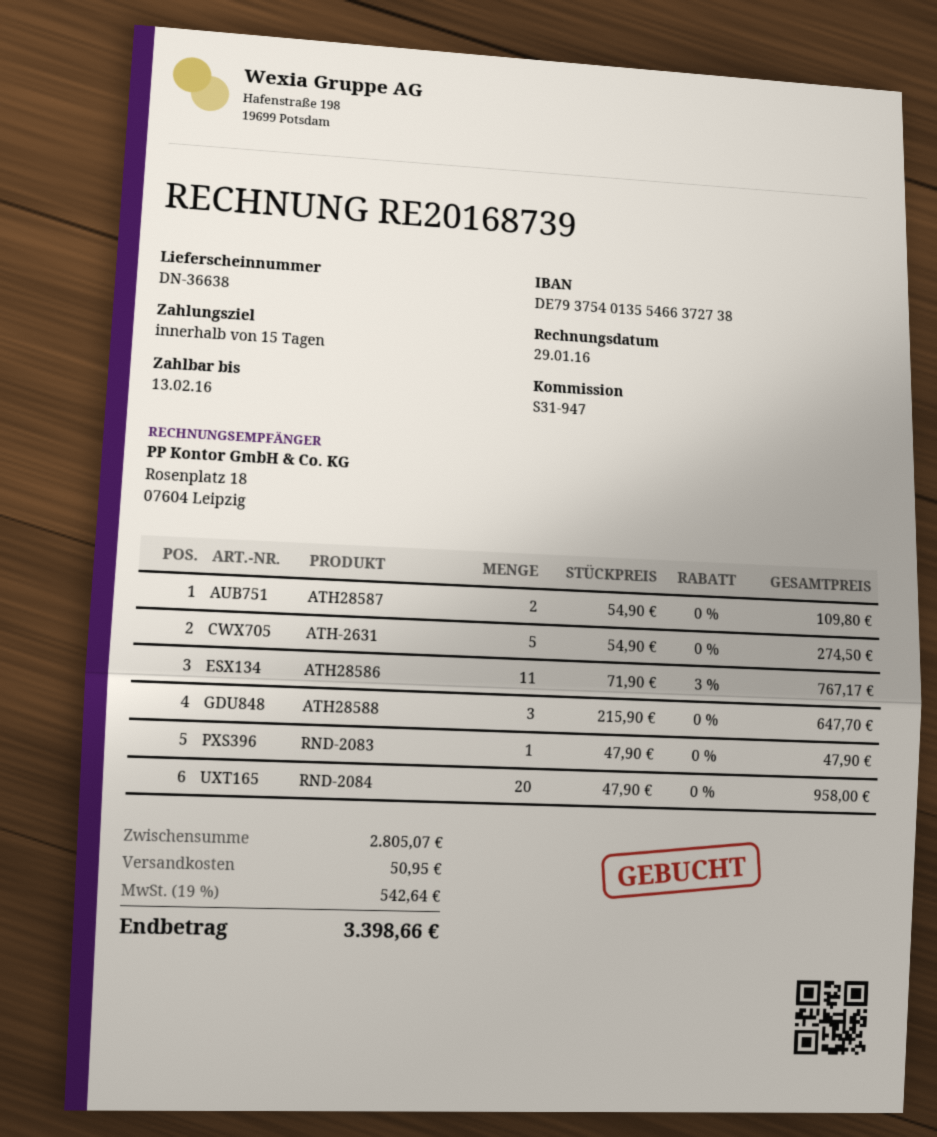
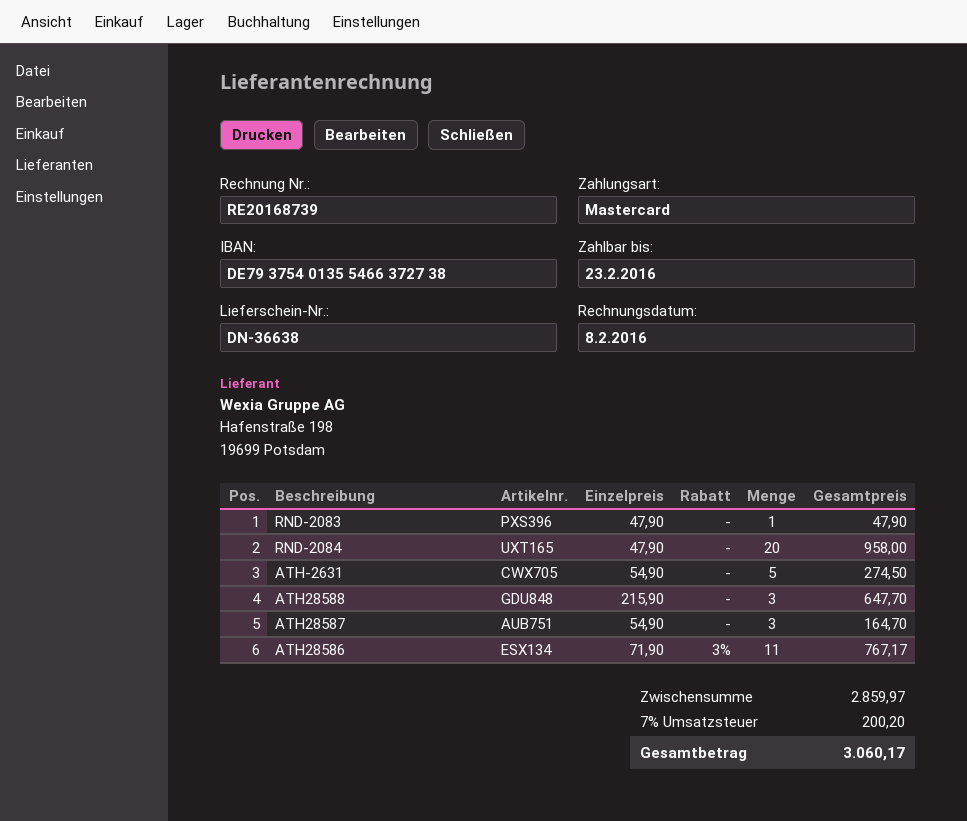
invoice date: 2016-01-29 -> 2016-02-08
due date: 2016-02-13 -> 2016-02-23
ATH28587: 2 x 54.90 = 109.80 -> 3 x 54.90 = 164.70
subtotal: 2805.07 -> 2859.97
shipping: 50.95 -> none
tax: 19% = 542.64 -> 7% = 200.20
total: 3398.66 -> 3060.17

